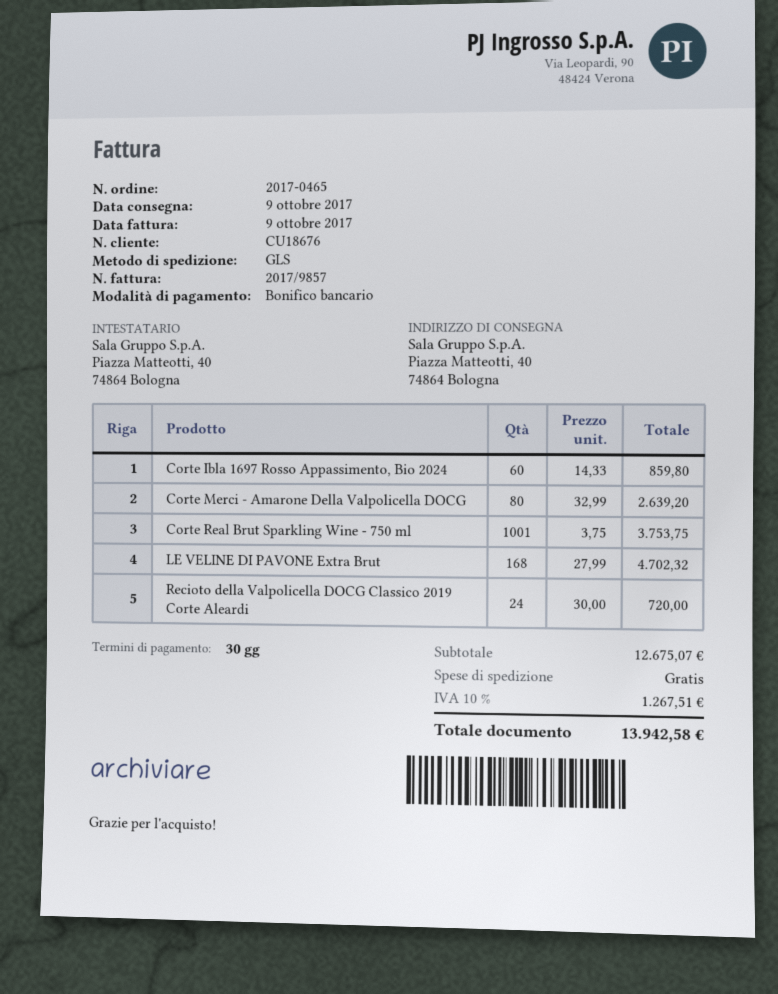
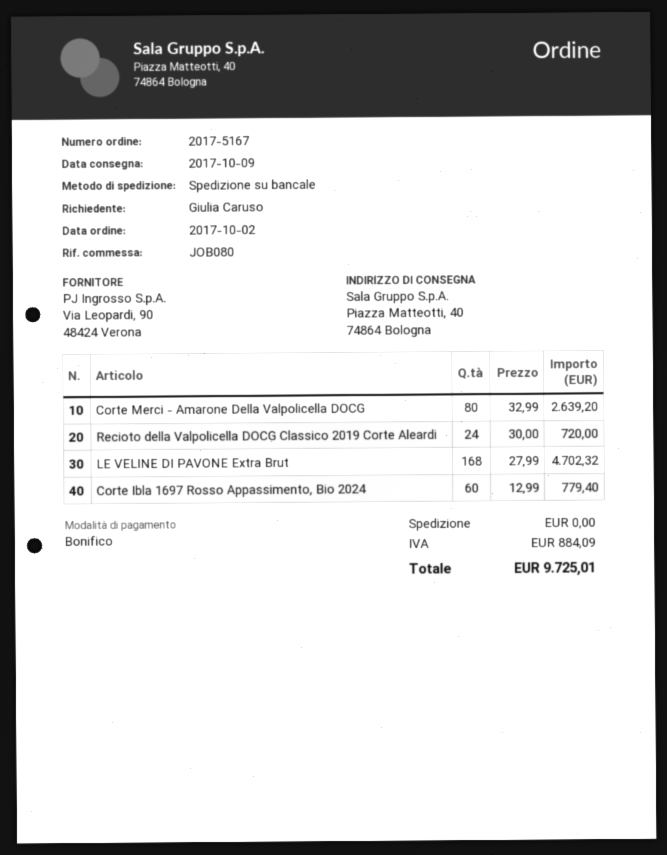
order number: 2017-0465 -> 2017-5167
shipping method: GLS -> pallet freight
Corte Ibla 1697 Rosso Appassimento, Bio 2024: 60 x 14.33 = 859.80 -> 60 x 12.99 = 779.40
Corte Real Brut Sparkling Wine - 750 ml: 1001 x 3.75 = 3753.75 -> none
tax: 1267.51 -> 884.09
total: 13942.58 -> 9725.01

